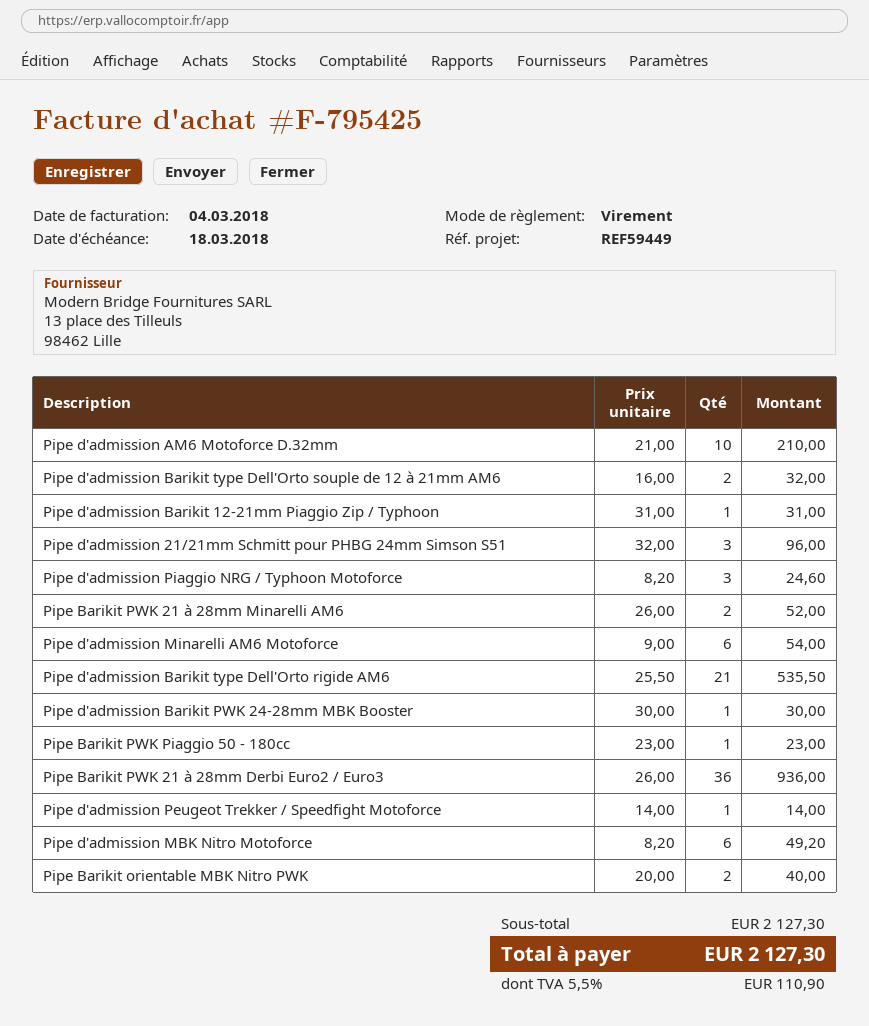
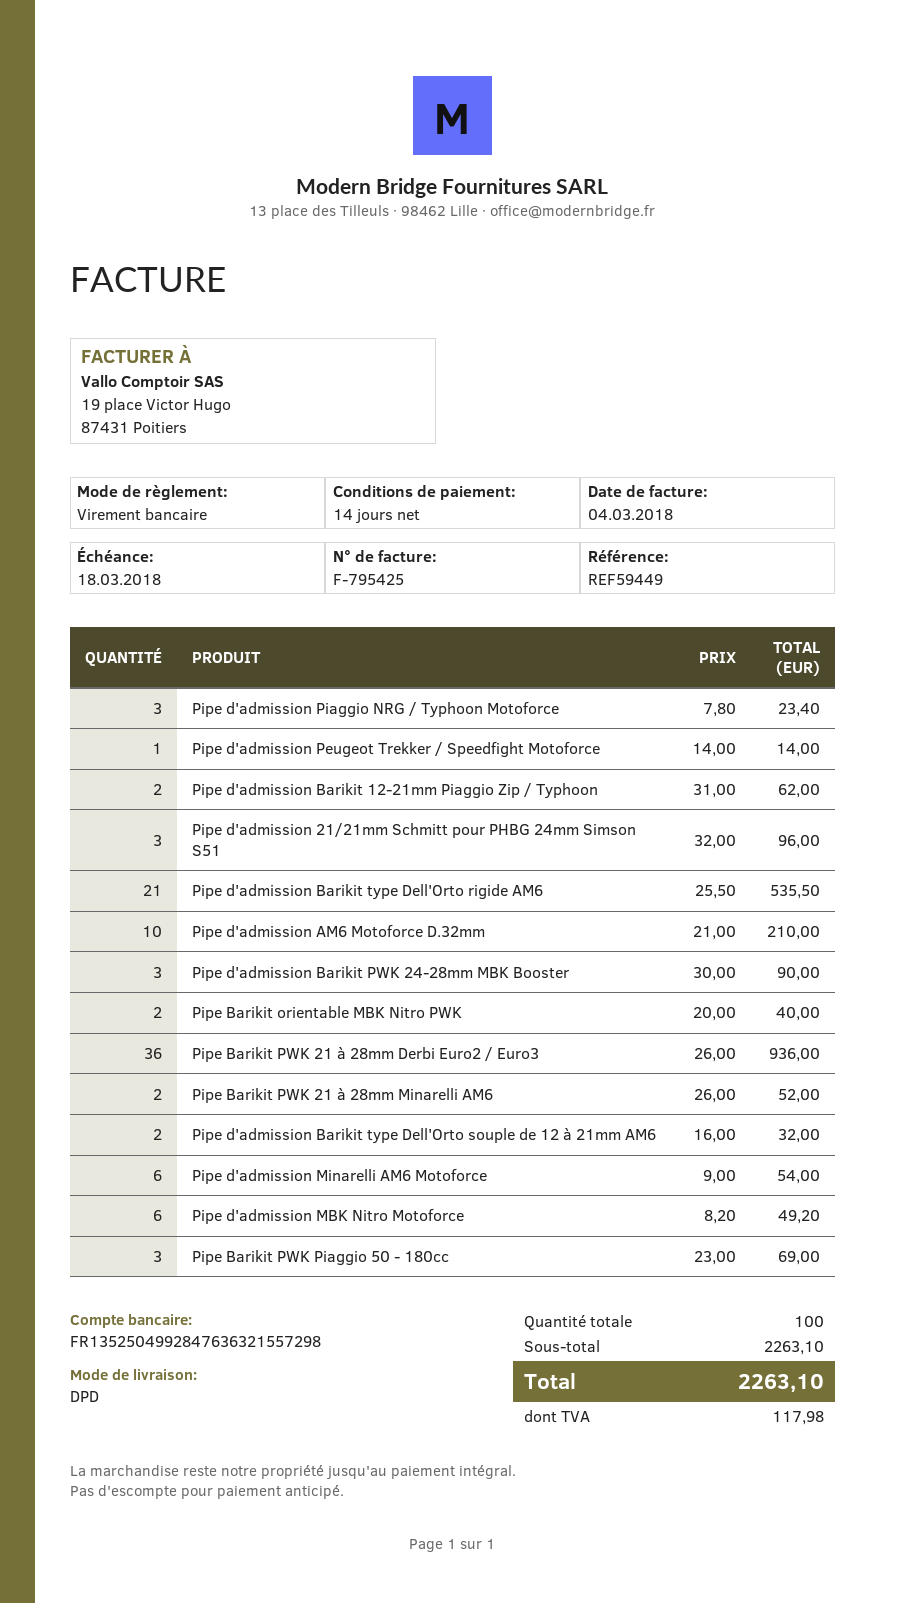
Pipe d'admission Barikit 12-21mm Piaggio Zip / Typhoon: 1 x 31.00 = 31.00 -> 2 x 31.00 = 62.00
Pipe d'admission Piaggio NRG / Typhoon Motoforce: 3 x 8.20 = 24.60 -> 3 x 7.80 = 23.40
Pipe d'admission Barikit PWK 24-28mm MBK Booster: 1 x 30.00 = 30.00 -> 3 x 30.00 = 90.00
Pipe Barikit PWK Piaggio 50 - 180cc: 1 x 23.00 = 23.00 -> 3 x 23.00 = 69.00
subtotal: 2127.30 -> 2263.10
tax: 110.90 -> 117.98
total: 2127.30 -> 2263.10

